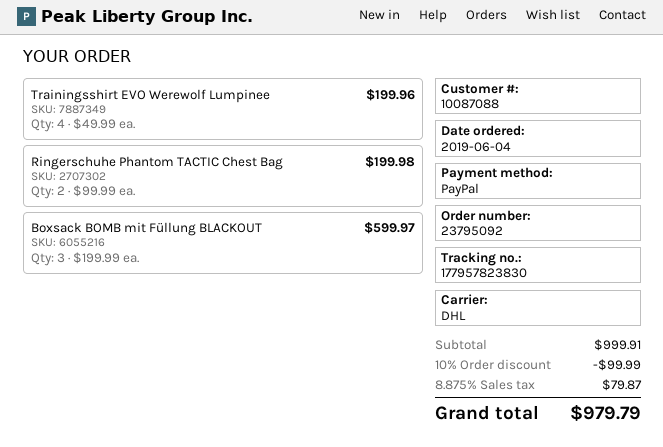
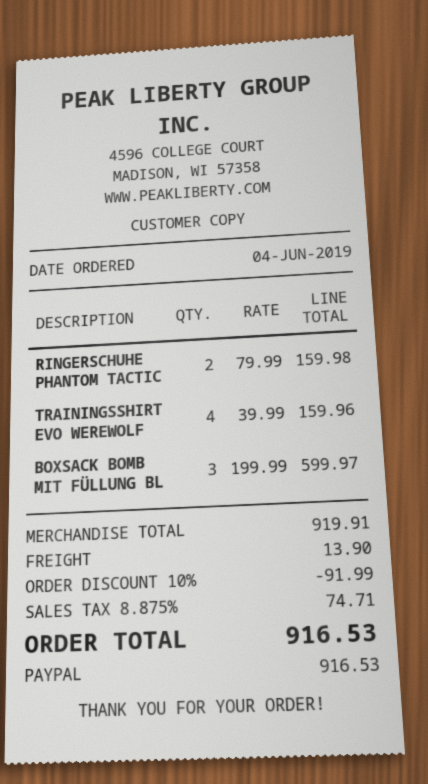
Trainingsshirt EVO Werewolf Lumpinee: 4 x 49.99 = 199.96 -> 4 x 39.99 = 159.96
Ringerschuhe Phantom TACTIC Chest Bag: 2 x 99.99 = 199.98 -> 2 x 79.99 = 159.98
subtotal: 999.91 -> 919.91
discount: 10% = 99.99 -> 10% = 91.99
shipping: none -> 13.90
tax: 8.875% = 79.87 -> 8.875% = 74.71
total: 979.79 -> 916.53

